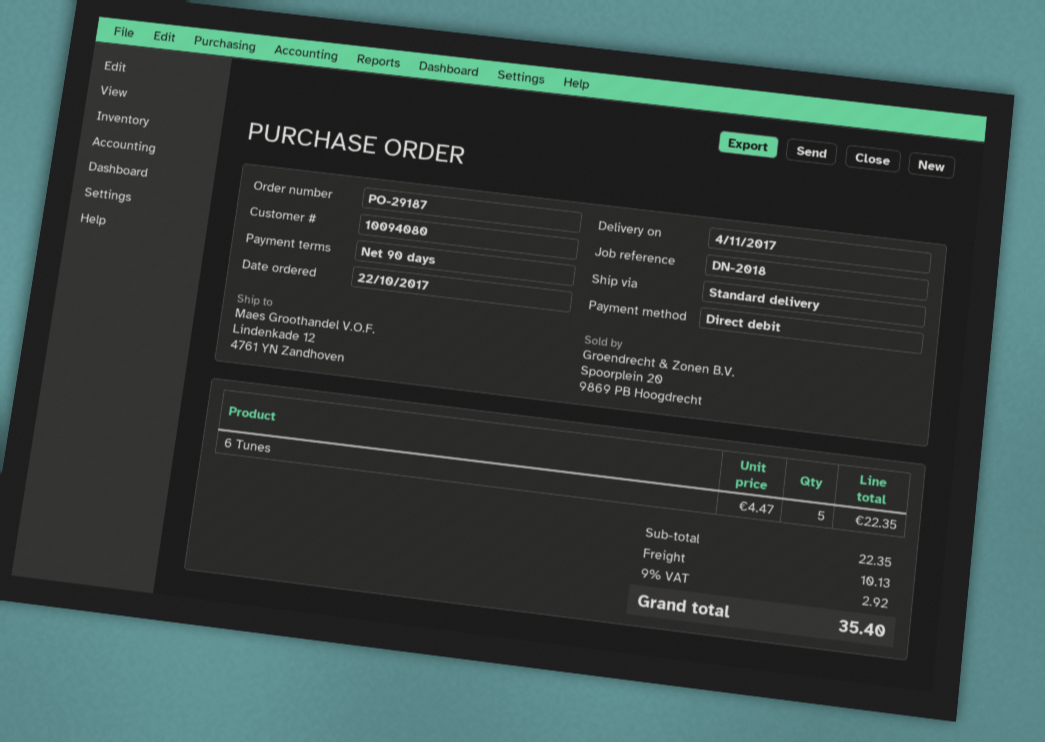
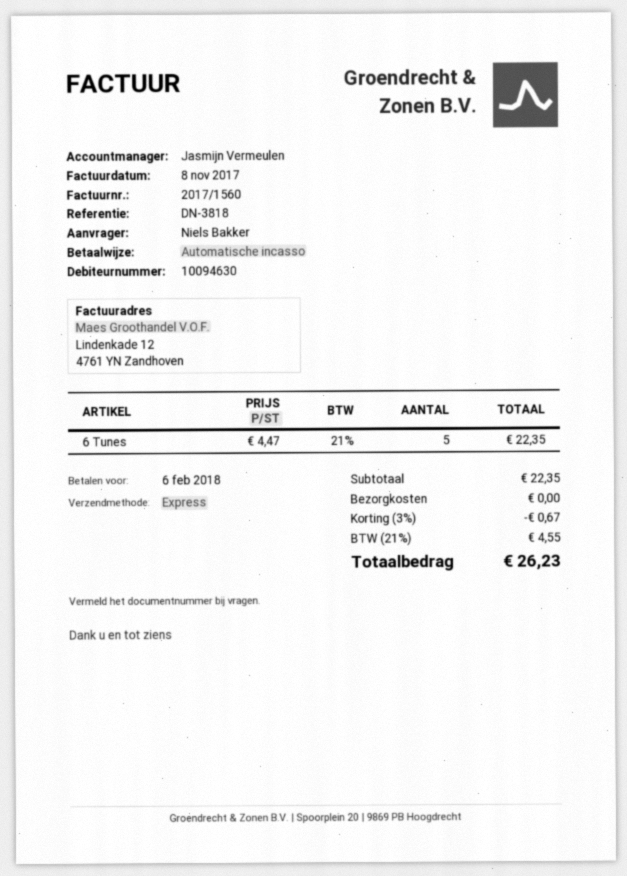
customer number: 10094080 -> 10094630
reference: DN-2018 -> DN-3818
shipping method: standard -> express
discount: none -> 3% = 0.67
shipping: 10.13 -> 0.00
tax: 9% = 2.92 -> 21% = 4.55
total: 35.40 -> 26.23

